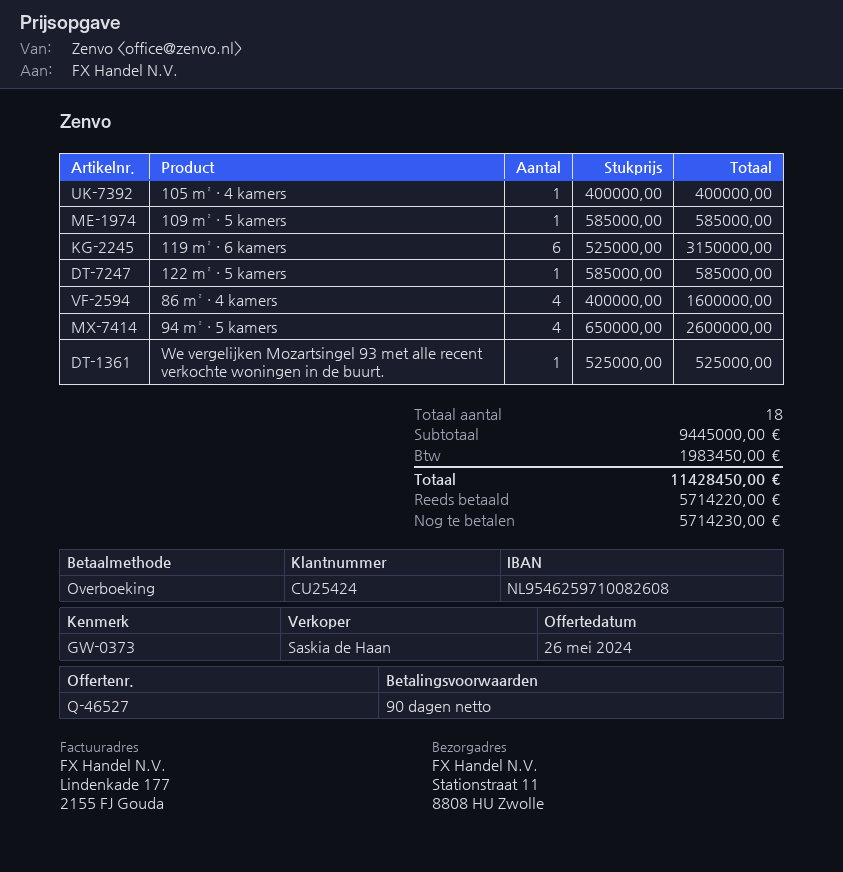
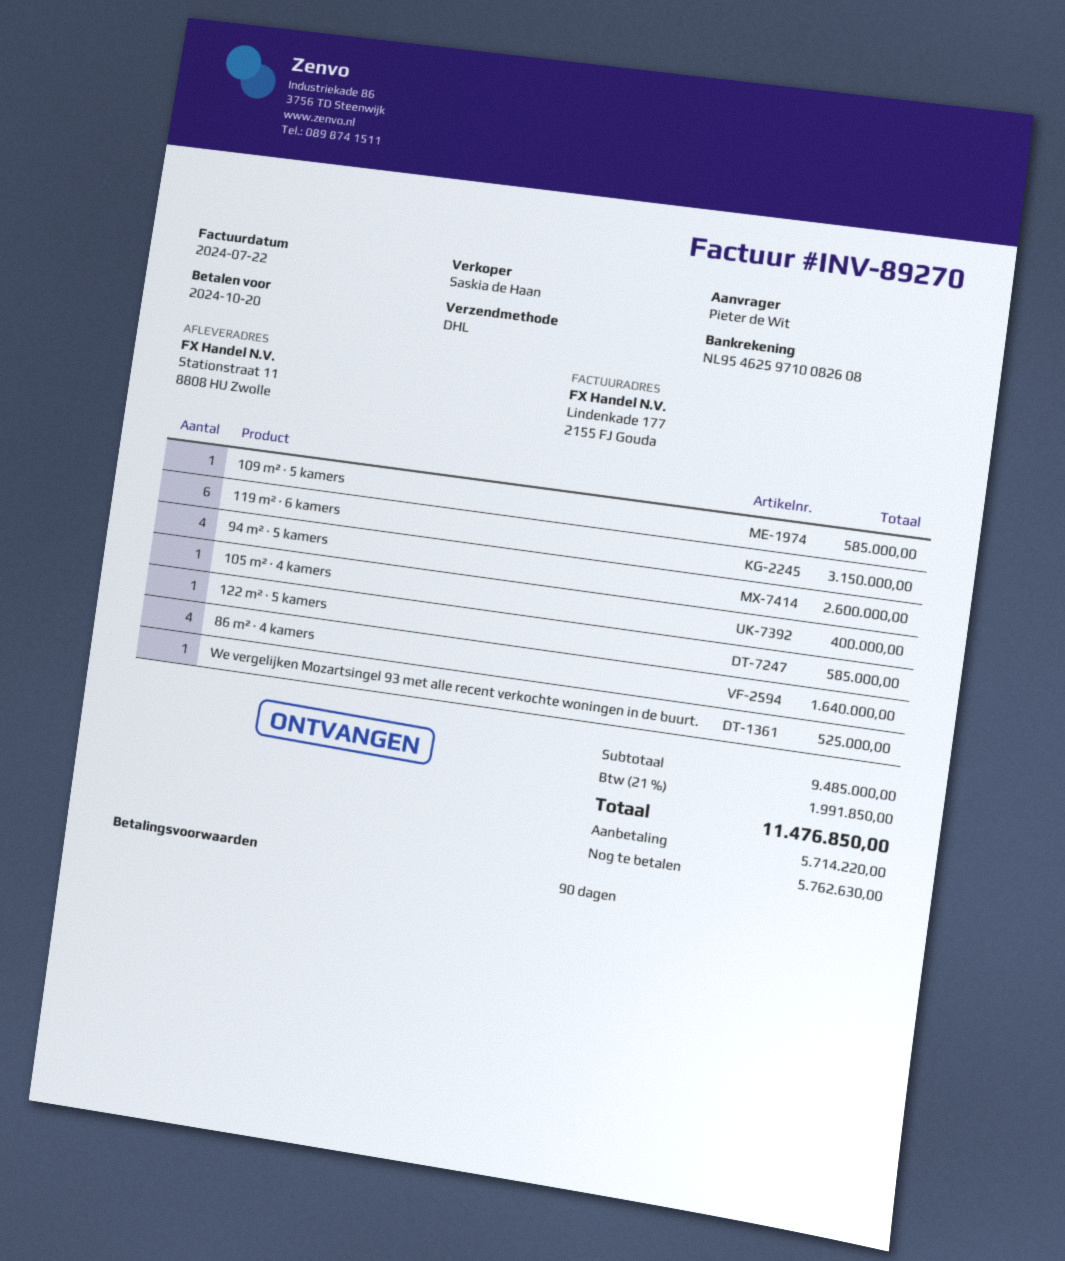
86 m² · 4 kamers: 4 for 1600000.00 -> 4 for 1640000.00
subtotal: 9445000.00 -> 9485000.00
tax: 1983450.00 -> 1991850.00
total: 11428450.00 -> 11476850.00
balance: 5714230.00 -> 5762630.00

